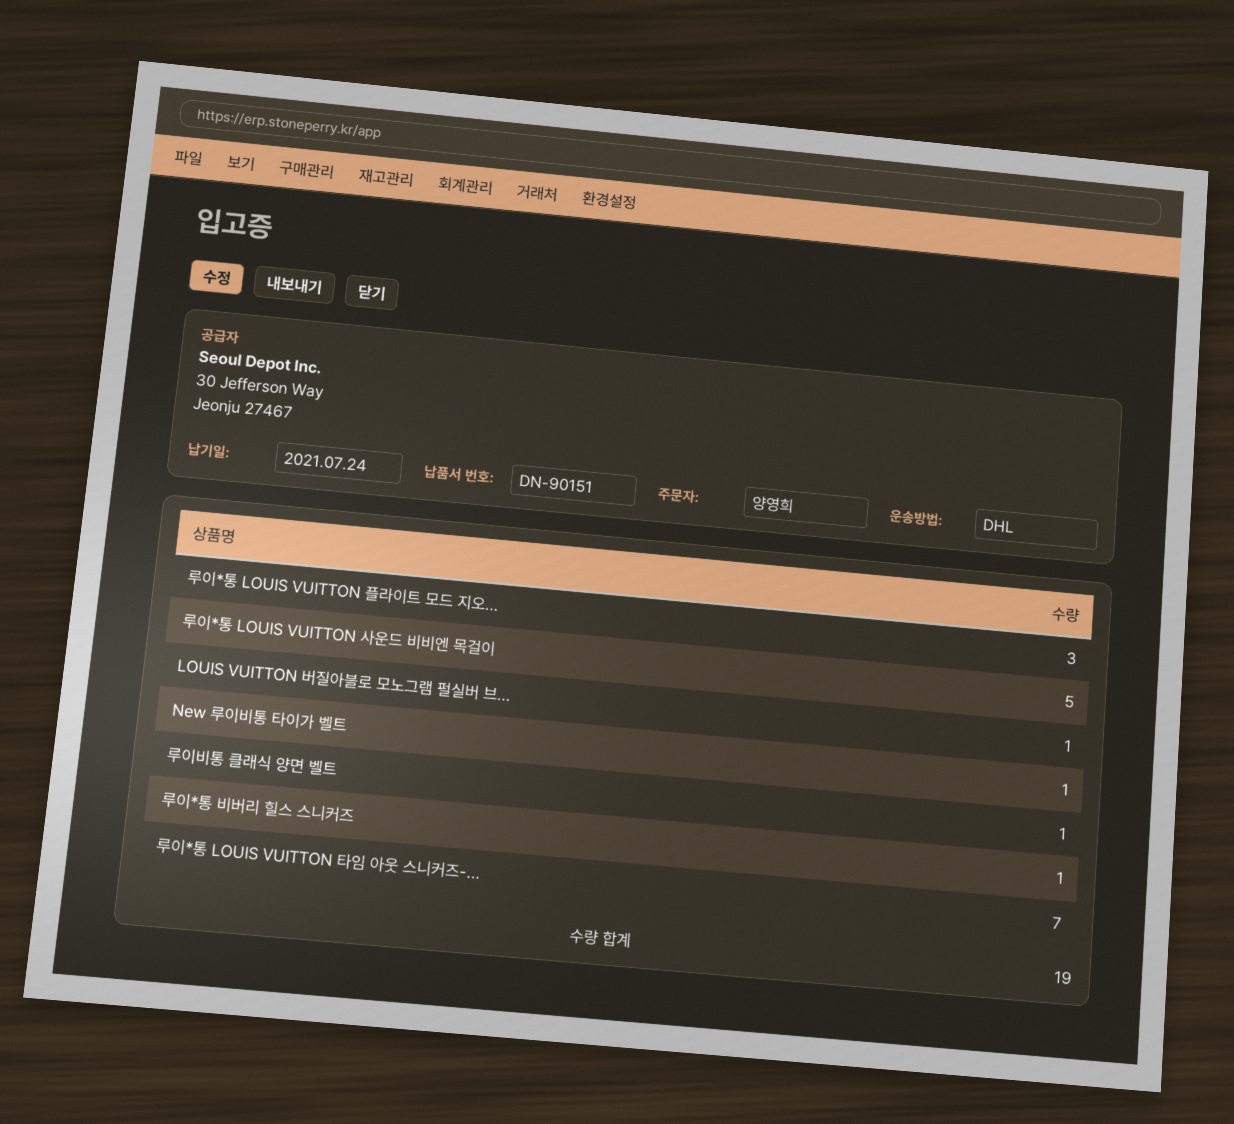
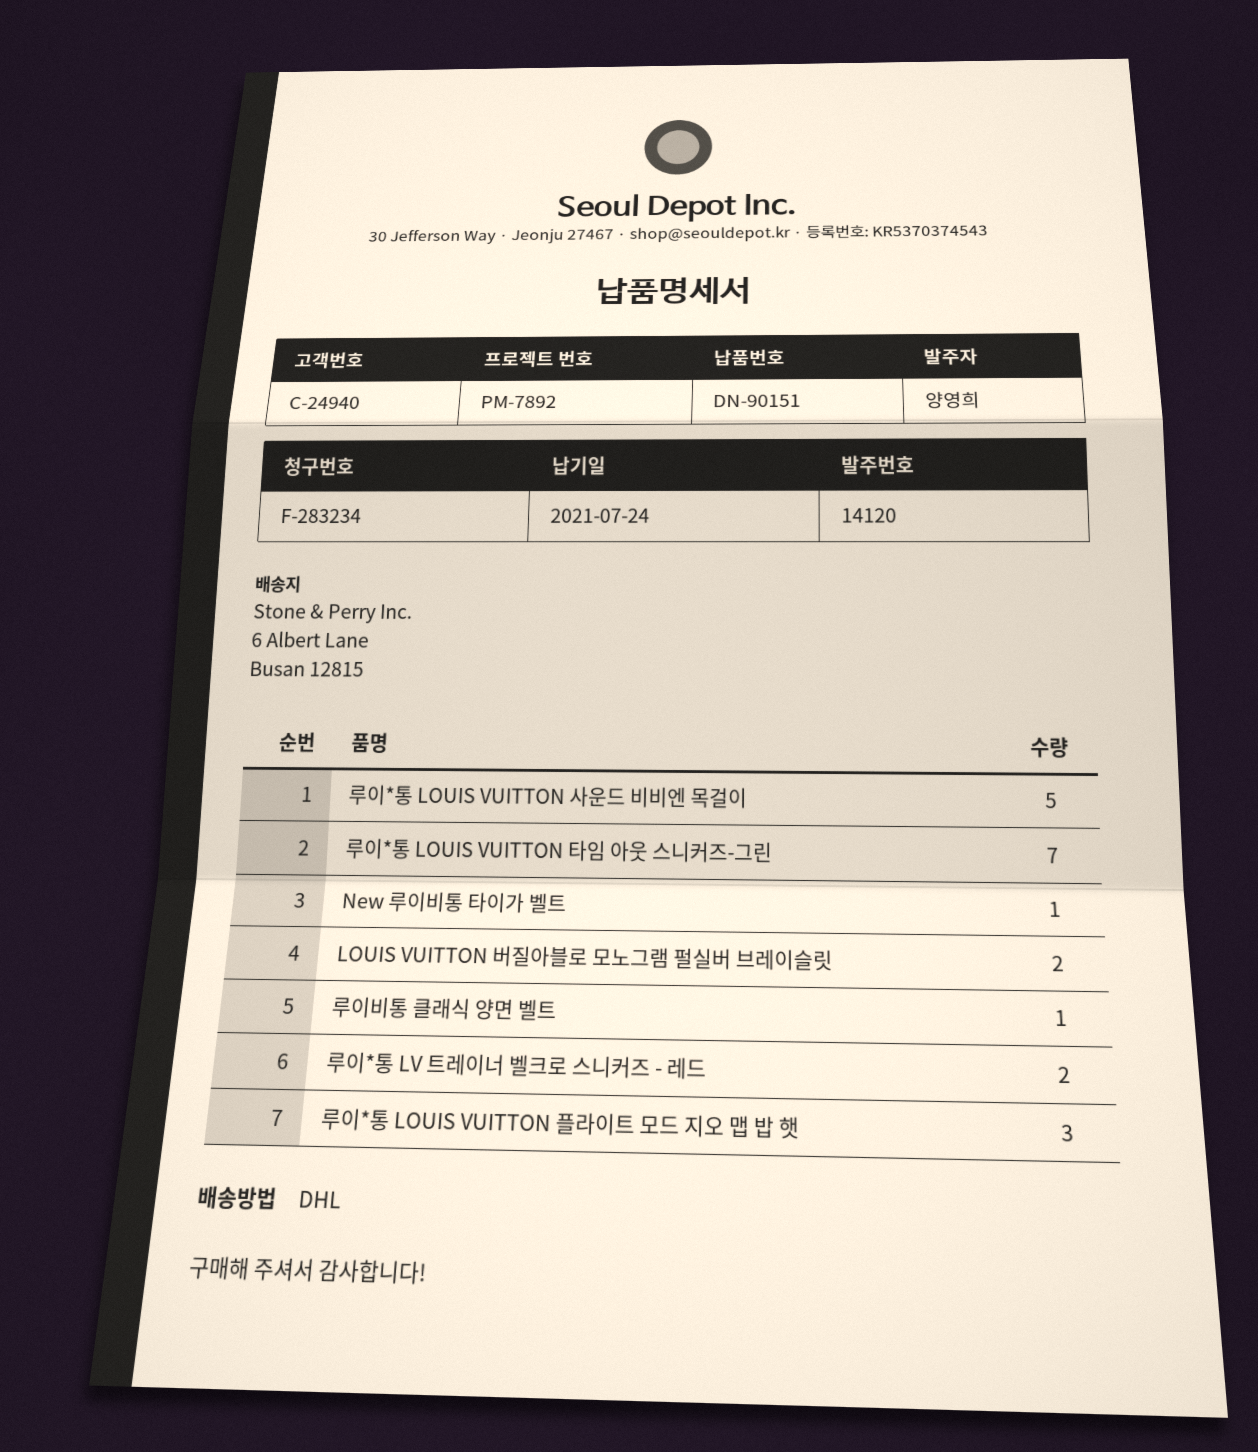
LOUIS VUITTON 버질아블로 모노그램 펄실버 브...: 1 -> 2
루이*통 비버리 힐스 스니커즈: 1 -> none
루이*통 LV 트레이너 벨크로 스니커즈 - 레드: none -> 2

